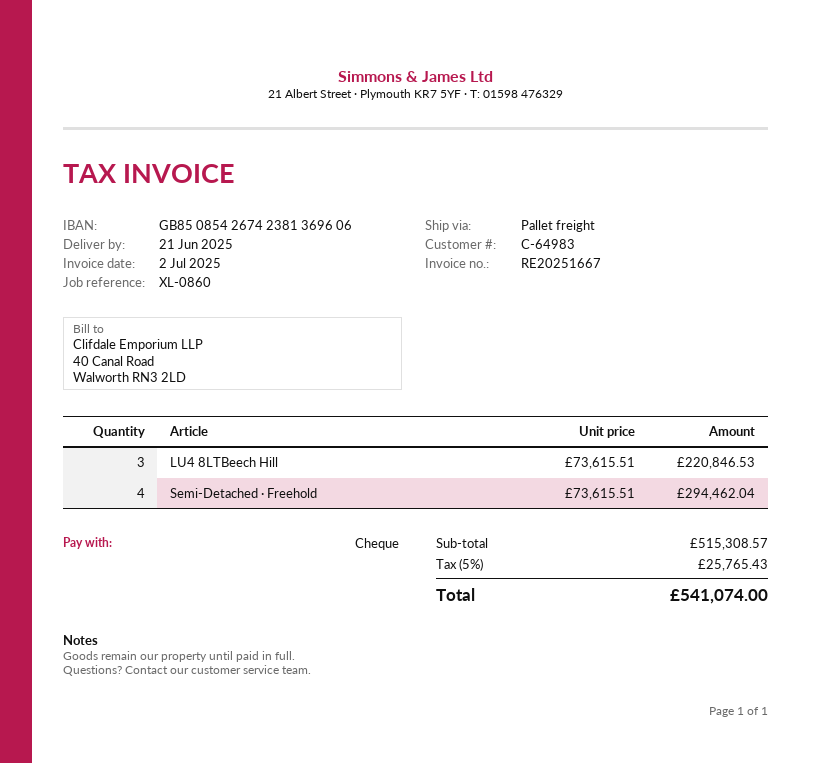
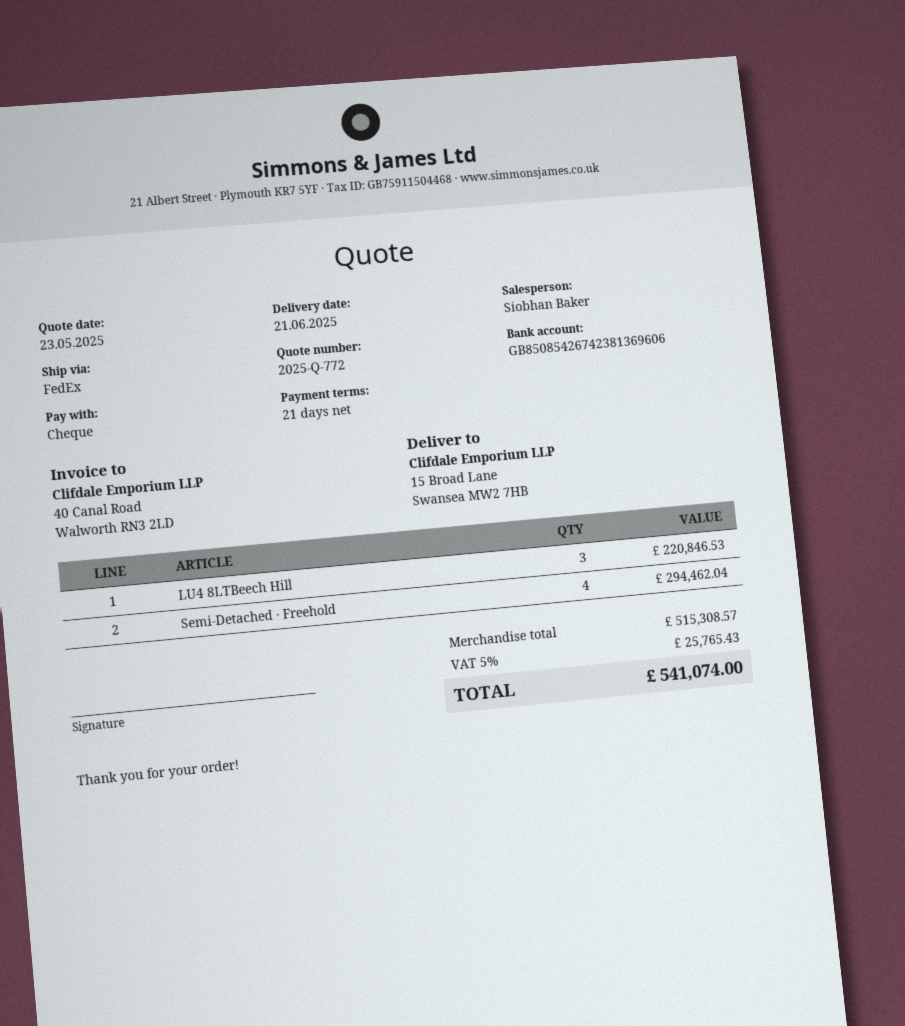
shipping method: pallet freight -> FedEx

